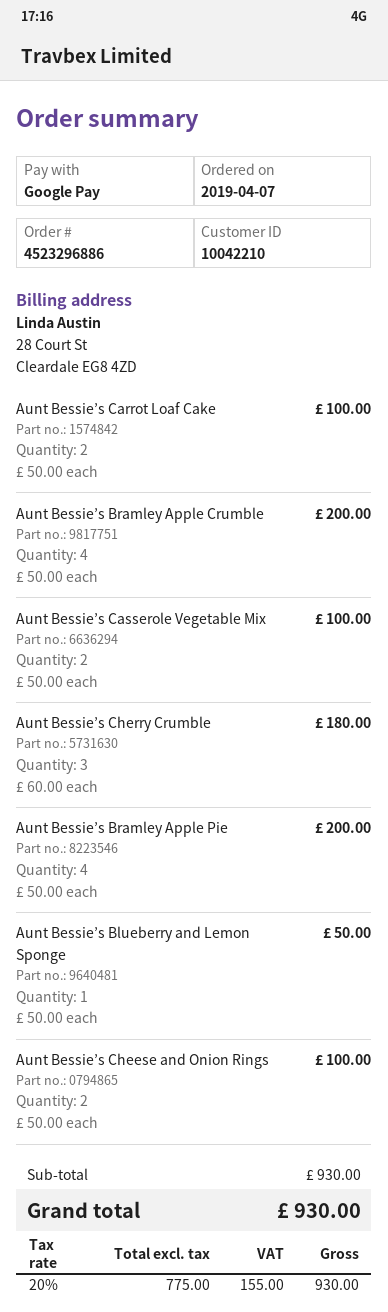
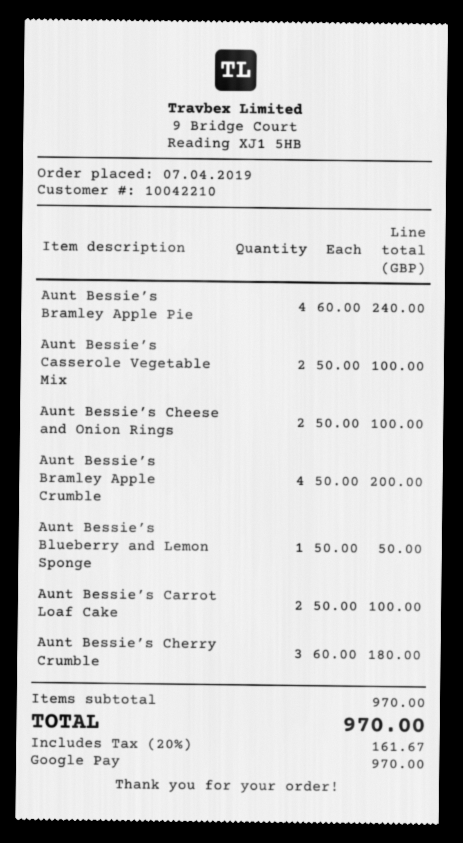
Aunt Bessie’s Bramley Apple Pie: 4 x 50.00 = 200.00 -> 4 x 60.00 = 240.00
subtotal: 930.00 -> 970.00
tax: 20% = 155.00 -> 20% = 161.67
total: 930.00 -> 970.00

